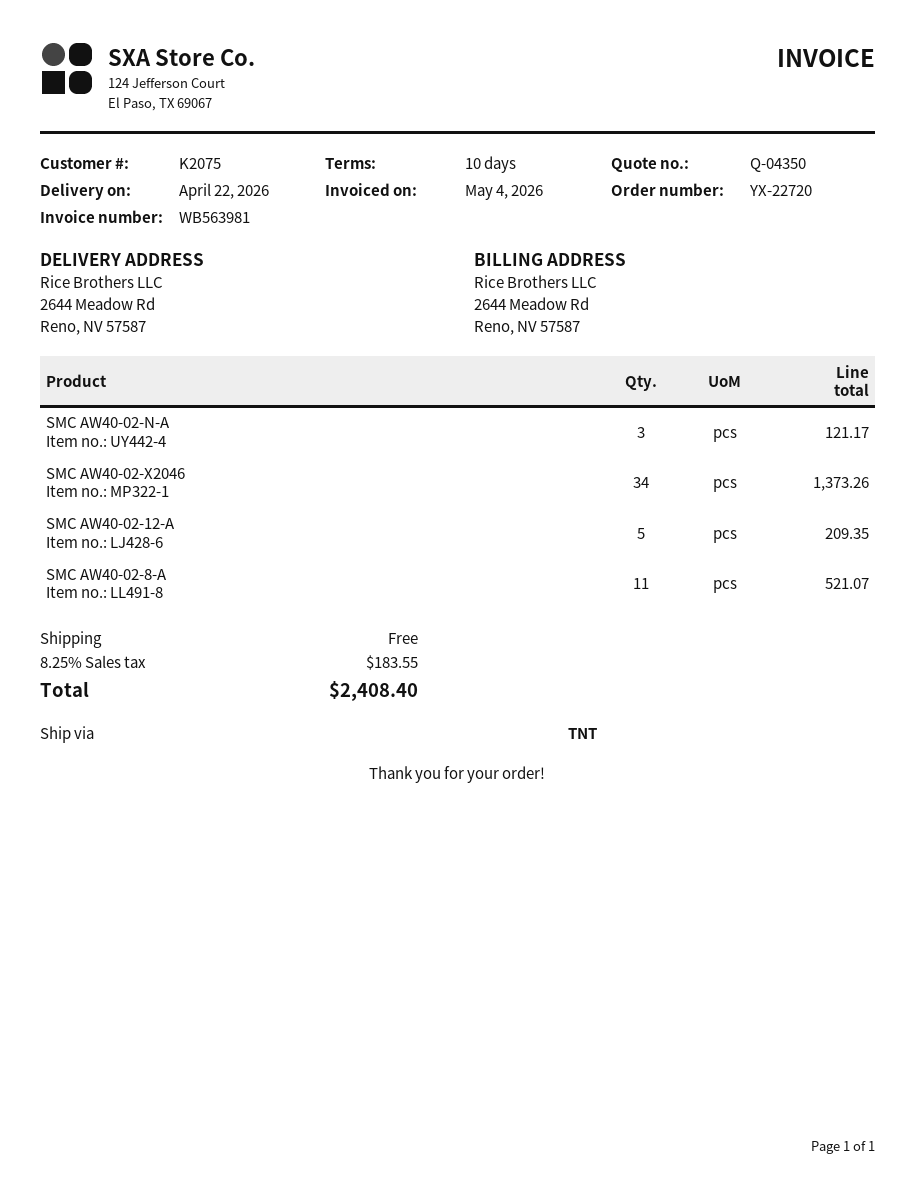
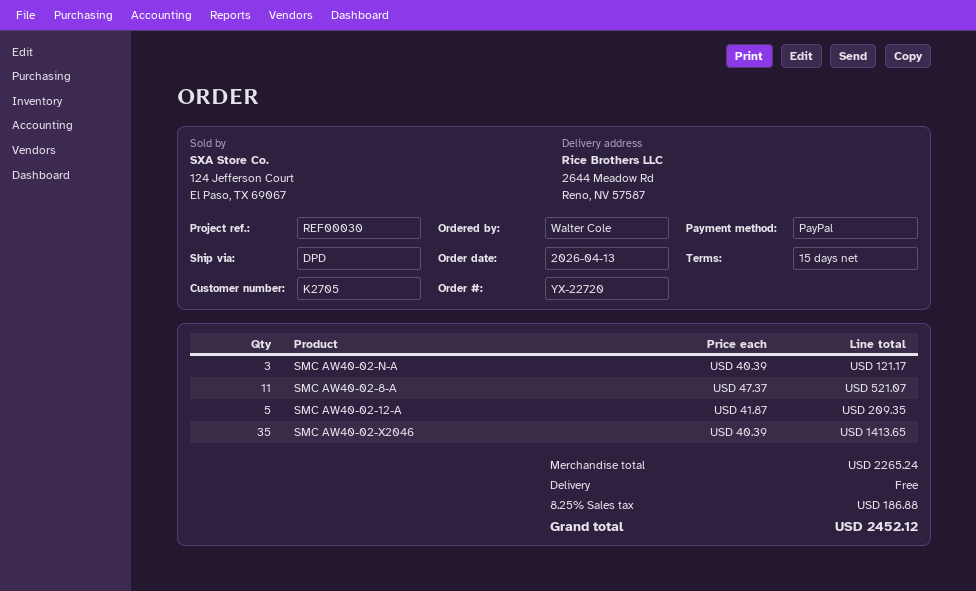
payment terms: 10 days -> 15 days
customer number: K2075 -> K2705
shipping method: TNT -> DPD
SMC AW40-02-X2046: 34 for 1373.26 -> 35 for 1413.65
tax: 8.25% = 183.55 -> 8.25% = 186.88
total: 2408.40 -> 2452.12

